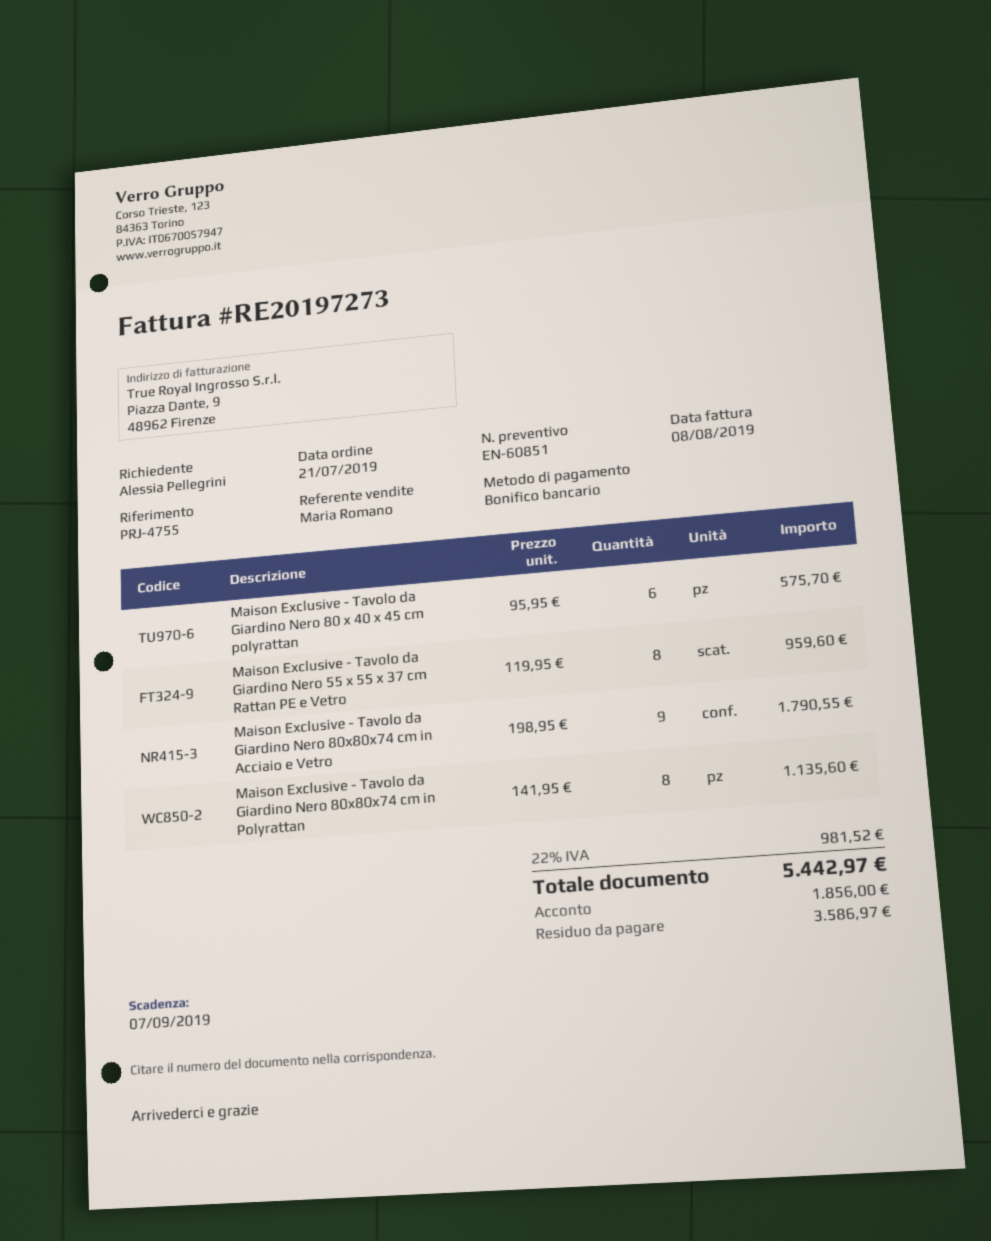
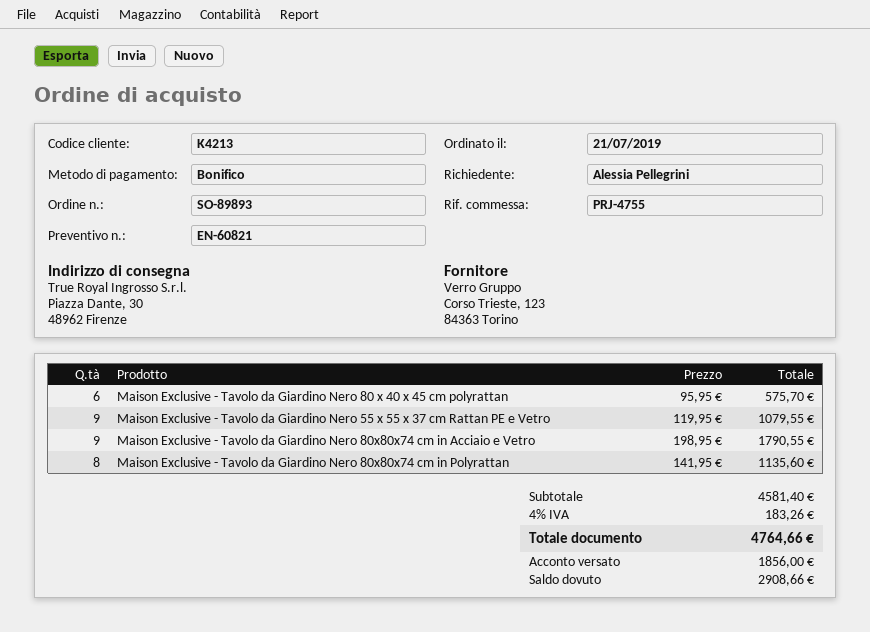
quote number: EN-60851 -> EN-60821
Maison Exclusive - Tavolo da Giardino Nero 55 x 55 x 37 cm Rattan PE e Vetro: 8 x 119.95 = 959.60 -> 9 x 119.95 = 1079.55
tax: 22% = 981.52 -> 4% = 183.26
total: 5442.97 -> 4764.66
balance: 3586.97 -> 2908.66

